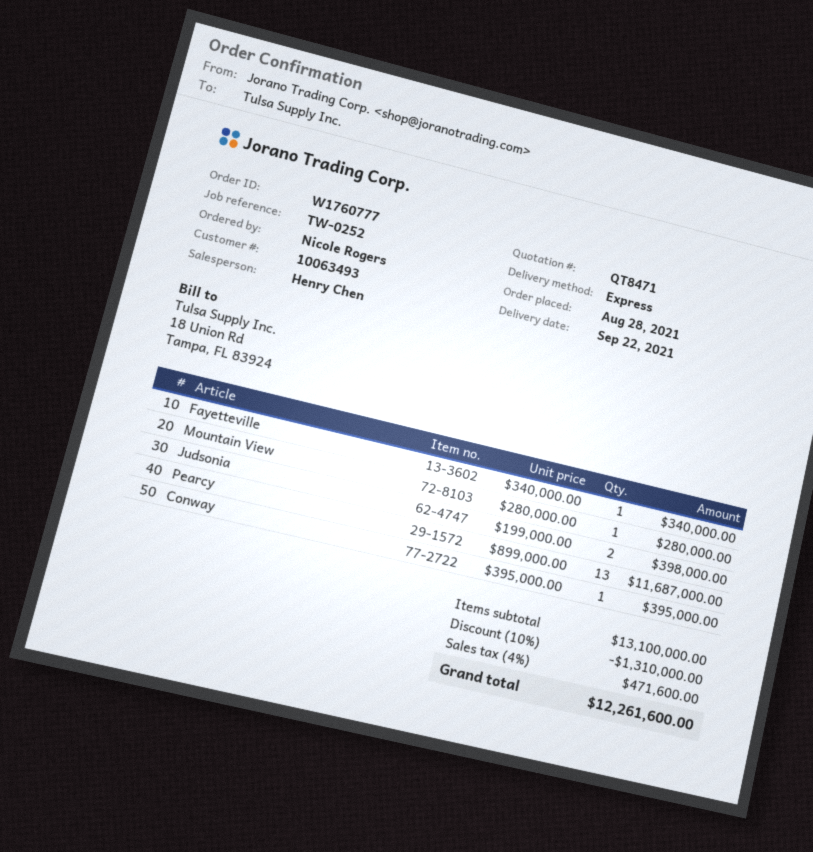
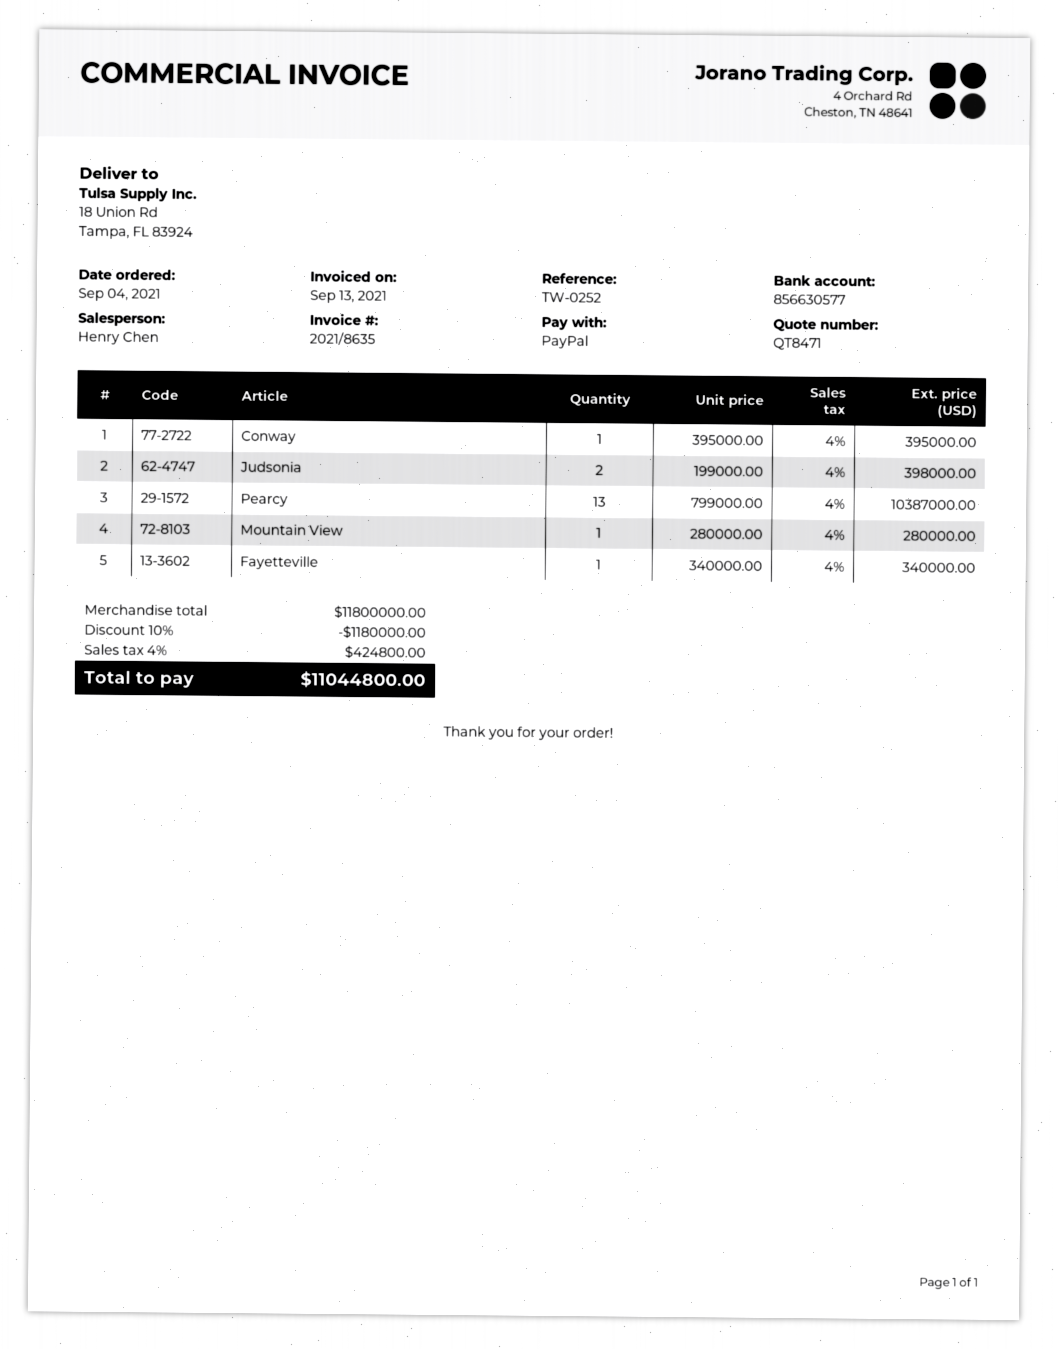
order date: 2021-08-28 -> 2021-09-04
Pearcy: 13 x 899000.00 = 11687000.00 -> 13 x 799000.00 = 10387000.00
subtotal: 13100000.00 -> 11800000.00
discount: 10% = 1310000.00 -> 10% = 1180000.00
tax: 4% = 471600.00 -> 4% = 424800.00
total: 12261600.00 -> 11044800.00

